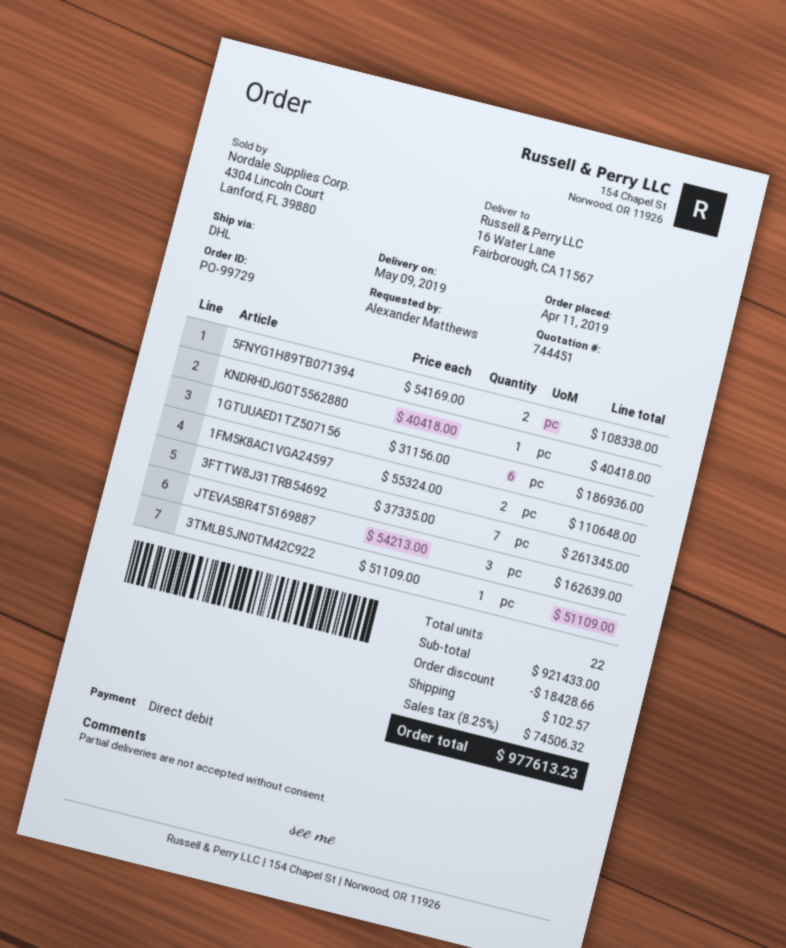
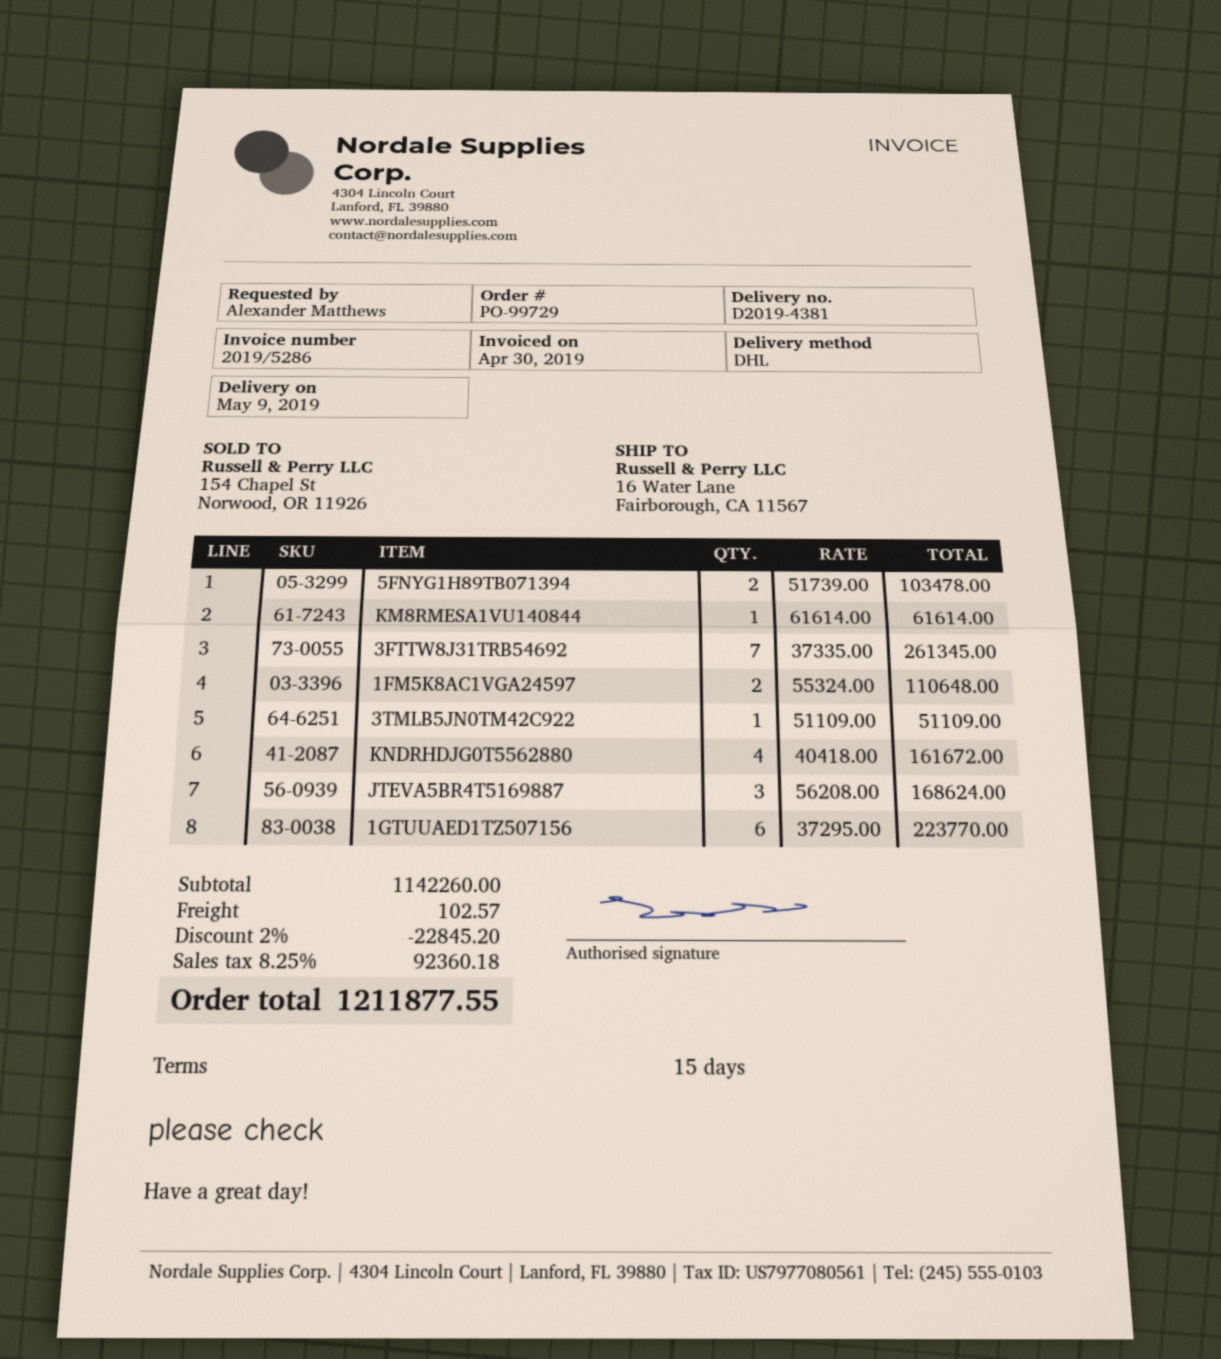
5FNYG1H89TB071394: 2 x 54169.00 = 108338.00 -> 2 x 51739.00 = 103478.00
KNDRHDJG0T5562880: 1 x 40418.00 = 40418.00 -> 4 x 40418.00 = 161672.00
1GTUUAED1TZ507156: 6 x 31156.00 = 186936.00 -> 6 x 37295.00 = 223770.00
JTEVA5BR4T5169887: 3 x 54213.00 = 162639.00 -> 3 x 56208.00 = 168624.00
KM8RMESA1VU140844: none -> 1 x 61614.00 = 61614.00
subtotal: 921433.00 -> 1142260.00
discount: 18428.66 -> 22845.20
tax: 8.25% = 74506.32 -> 8.25% = 92360.18
total: 977613.23 -> 1211877.55

